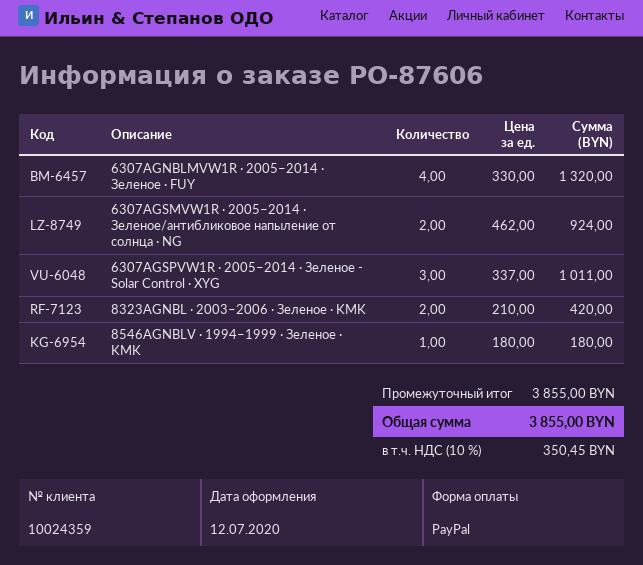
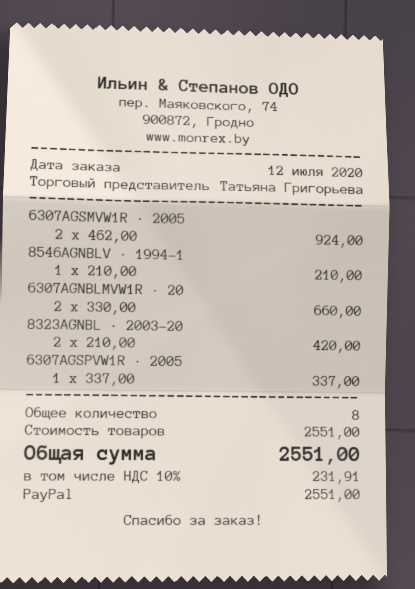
6307AGNBLMVW1R · 2005–2014 · Зеленое · FUY: 4 x 330.00 = 1320.00 -> 2 x 330.00 = 660.00
6307AGSPVW1R · 2005–2014 · Зеленое - Solar Control · XYG: 3 x 337.00 = 1011.00 -> 1 x 337.00 = 337.00
8546AGNBLV · 1994–1999 · Зеленое · KMK: 1 x 180.00 = 180.00 -> 1 x 210.00 = 210.00
subtotal: 3855.00 -> 2551.00
tax: 10% = 350.45 -> 10% = 231.91
total: 3855.00 -> 2551.00

